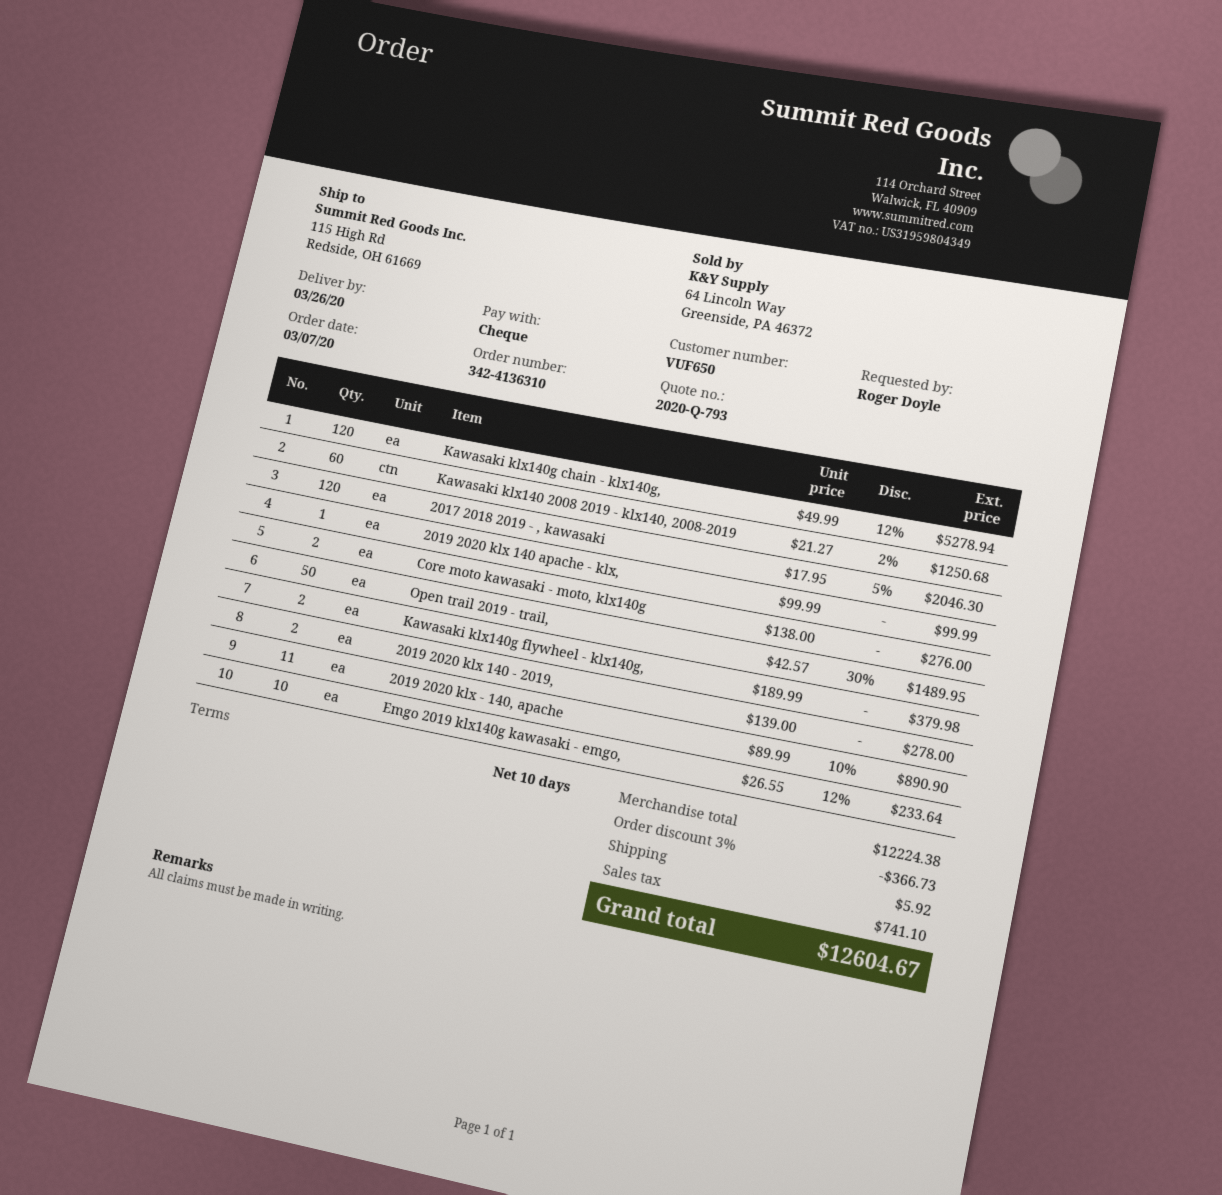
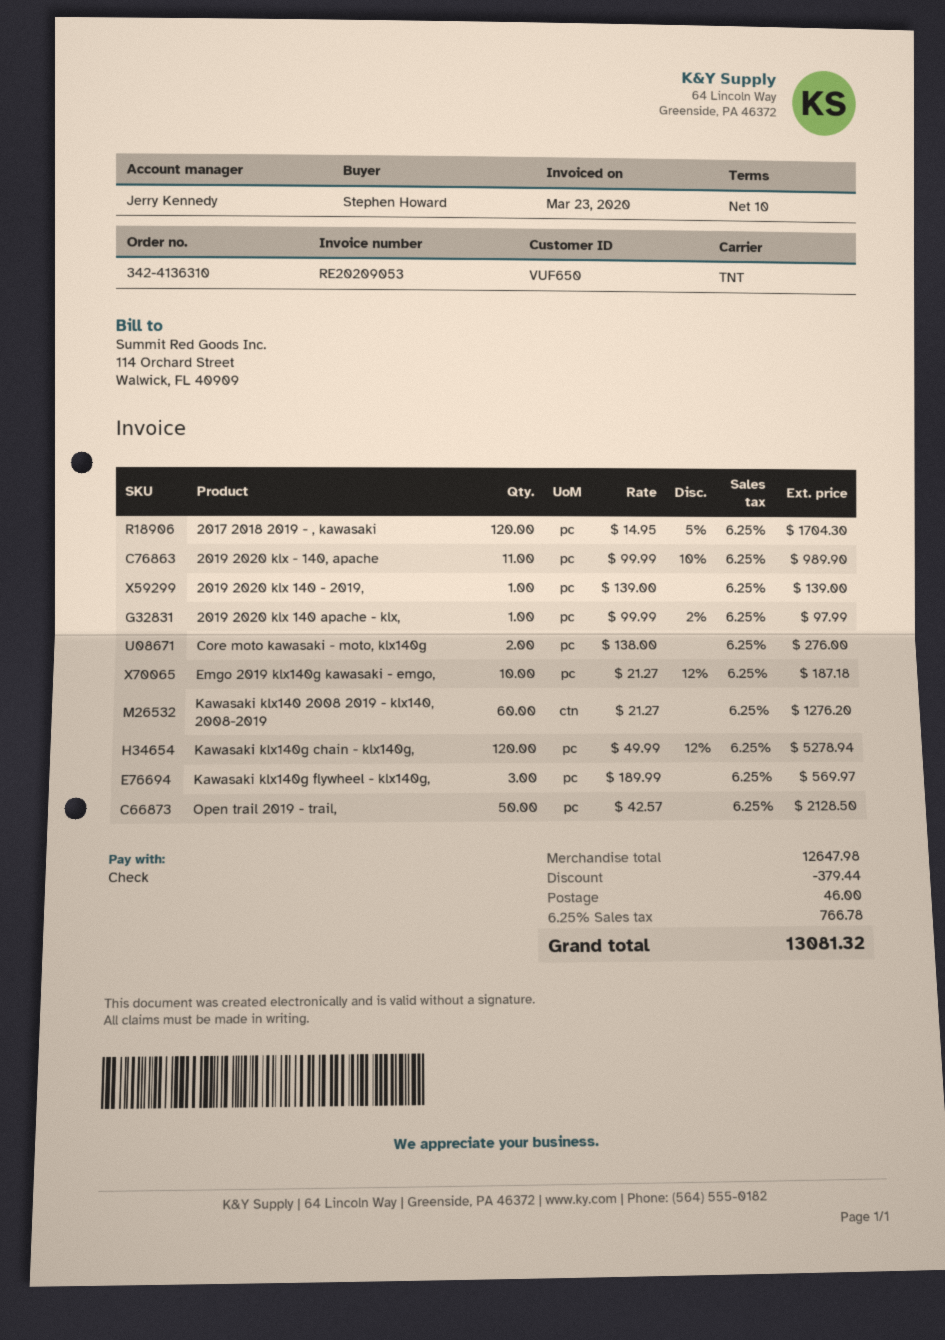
ordered by: Roger Doyle -> Stephen Howard
Kawasaki klx140 2008 2019 - klx140, 2008-2019: 60 x 21.27 - 2% = 1250.68 -> 60 x 21.27 = 1276.20
2017 2018 2019 - , kawasaki: 120 x 17.95 - 5% = 2046.30 -> 120 x 14.95 - 5% = 1704.30
2019 2020 klx 140 apache - klx,: 1 x 99.99 = 99.99 -> 1 x 99.99 - 2% = 97.99
Open trail 2019 - trail,: 50 x 42.57 - 30% = 1489.95 -> 50 x 42.57 = 2128.50
Kawasaki klx140g flywheel - klx140g,: 2 x 189.99 = 379.98 -> 3 x 189.99 = 569.97
2019 2020 klx 140 - 2019,: 2 x 139.00 = 278.00 -> 1 x 139.00 = 139.00
2019 2020 klx - 140, apache: 11 x 89.99 - 10% = 890.90 -> 11 x 99.99 - 10% = 989.90
Emgo 2019 klx140g kawasaki - emgo,: 10 x 26.55 - 12% = 233.64 -> 10 x 21.27 - 12% = 187.18
subtotal: 12224.38 -> 12647.98
discount: 366.73 -> 379.44
shipping: 5.92 -> 46.00
tax: 741.10 -> 766.78
total: 12604.67 -> 13081.32

